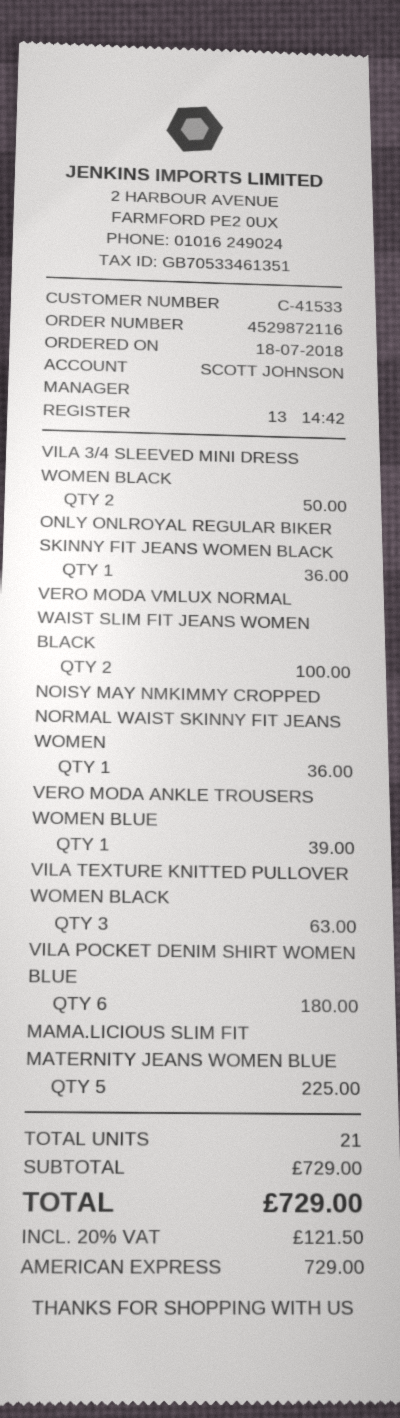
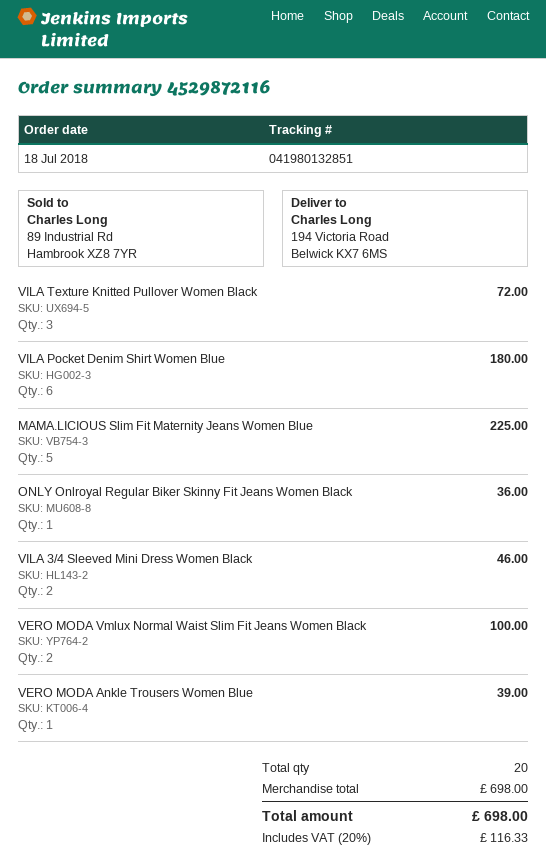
VILA 3/4 SLEEVED MINI DRESS WOMEN BLACK: 2 for 50.00 -> 2 for 46.00
NOISY MAY NMKIMMY CROPPED NORMAL WAIST SKINNY FIT JEANS WOMEN: 1 for 36.00 -> none
VILA TEXTURE KNITTED PULLOVER WOMEN BLACK: 3 for 63.00 -> 3 for 72.00
total quantity: 21 -> 20
subtotal: 729.00 -> 698.00
tax: 20% = 121.50 -> 20% = 116.33
total: 729.00 -> 698.00

